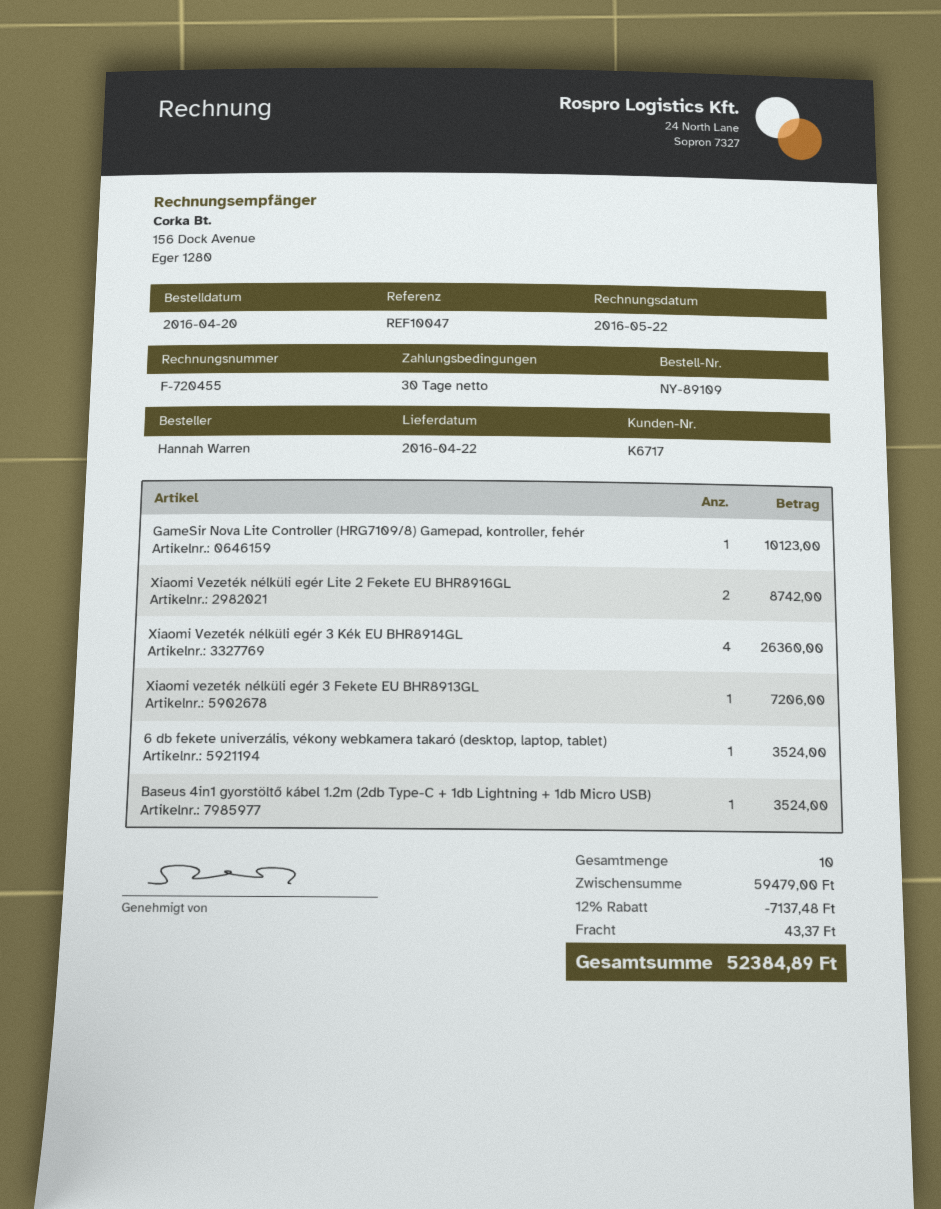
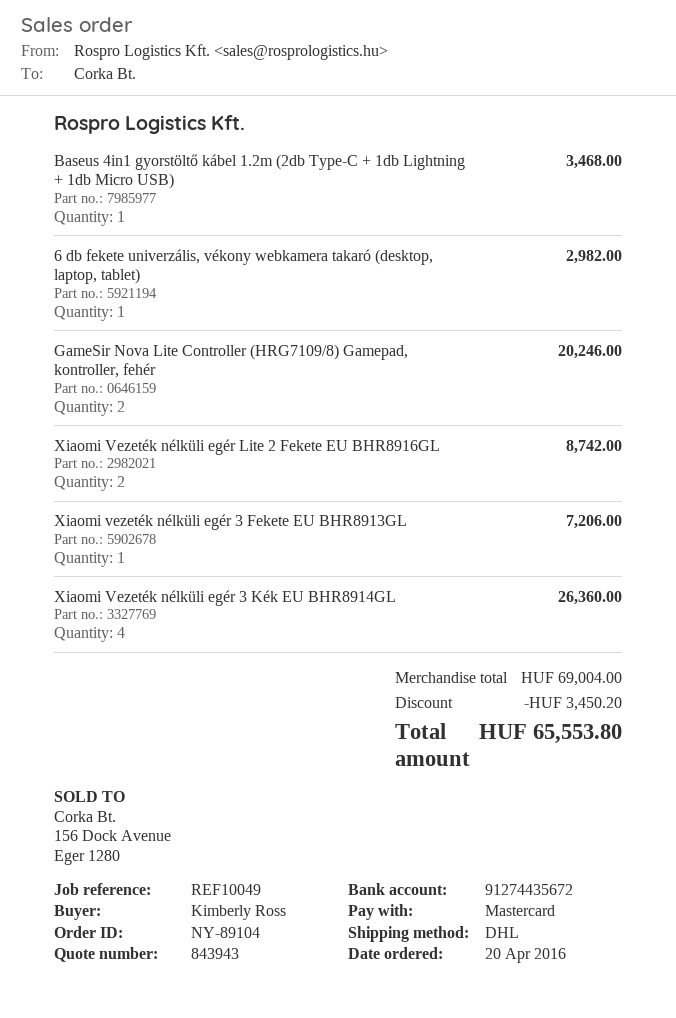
order number: NY-89109 -> NY-89104
reference: REF10047 -> REF10049
ordered by: Hannah Warren -> Kimberly Ross
GameSir Nova Lite Controller (HRG7109/8) Gamepad, kontroller, fehér: 1 for 10123.00 -> 2 for 20246.00
6 db fekete univerzális, vékony webkamera takaró (desktop, laptop, tablet): 1 for 3524.00 -> 1 for 2982.00
Baseus 4in1 gyorstöltő kábel 1.2m (2db Type-C + 1db Lightning + 1db Micro USB): 1 for 3524.00 -> 1 for 3468.00
subtotal: 59479.00 -> 69004.00
discount: 7137.48 -> 3450.20
shipping: 43.37 -> none
total: 52384.89 -> 65553.80

